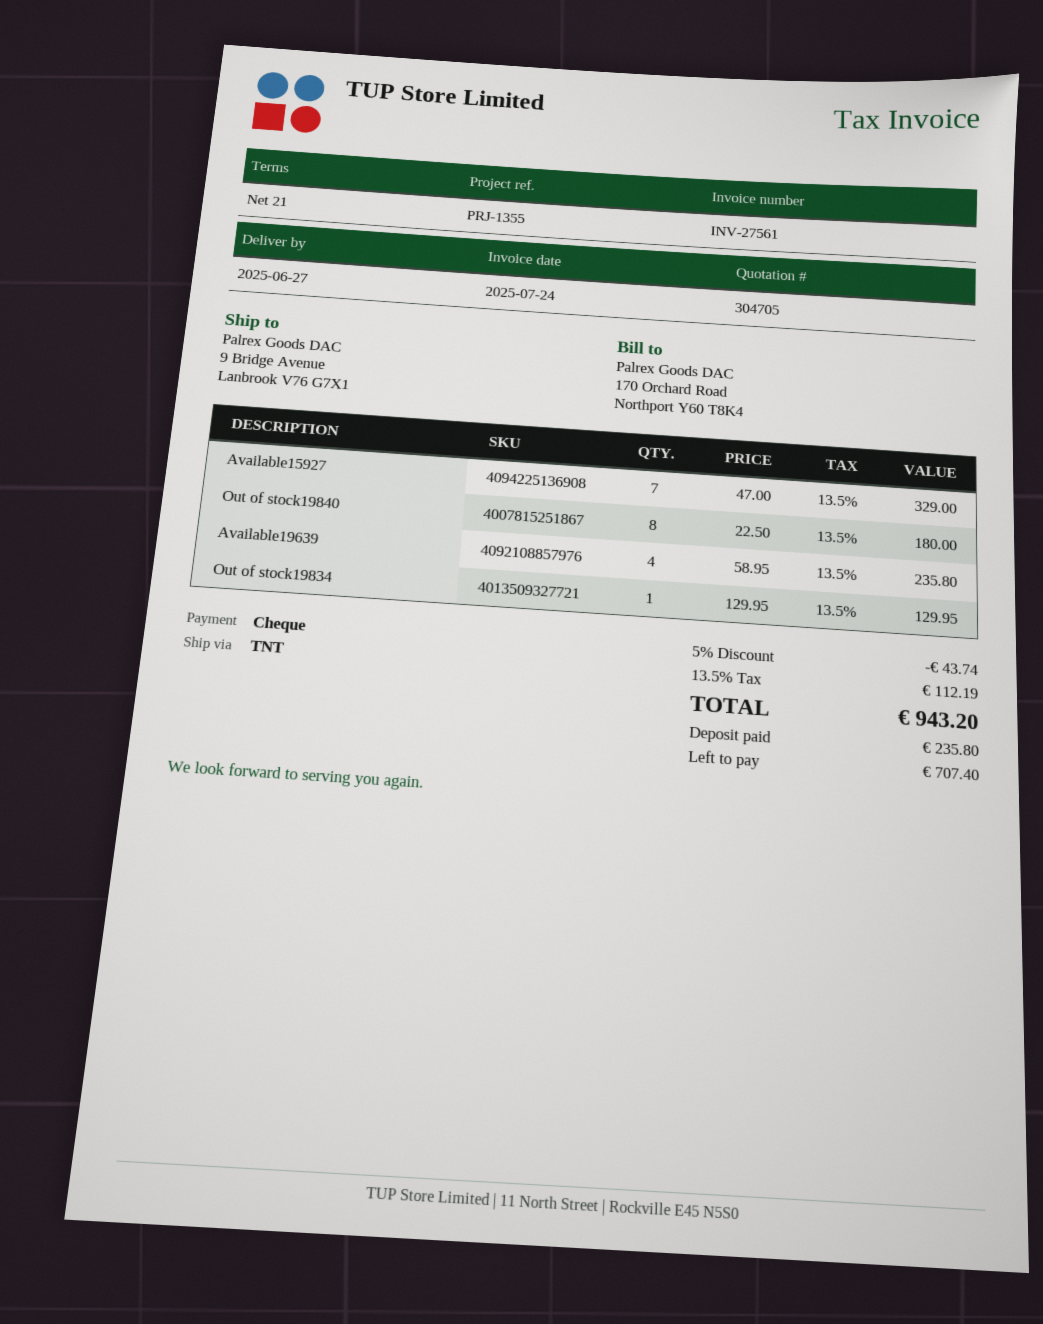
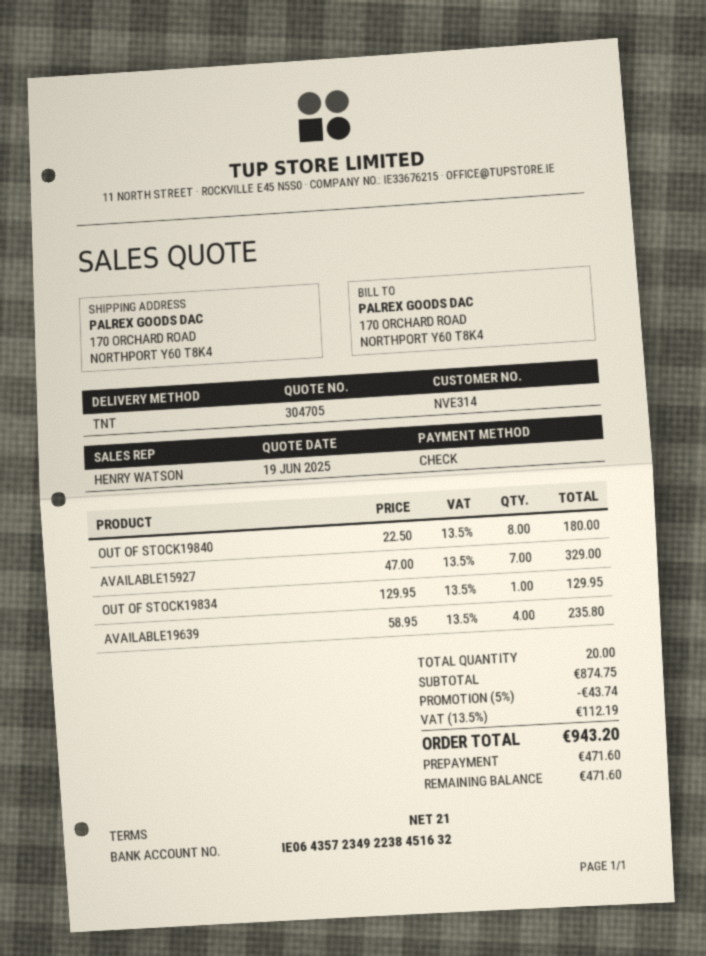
ship to: 9 Bridge Avenue, Lanbrook V76 G7X1 -> 170 ORCHARD ROAD, NORTHPORT Y60 T8K4
deposit: 235.80 -> 471.60
balance: 707.40 -> 471.60

